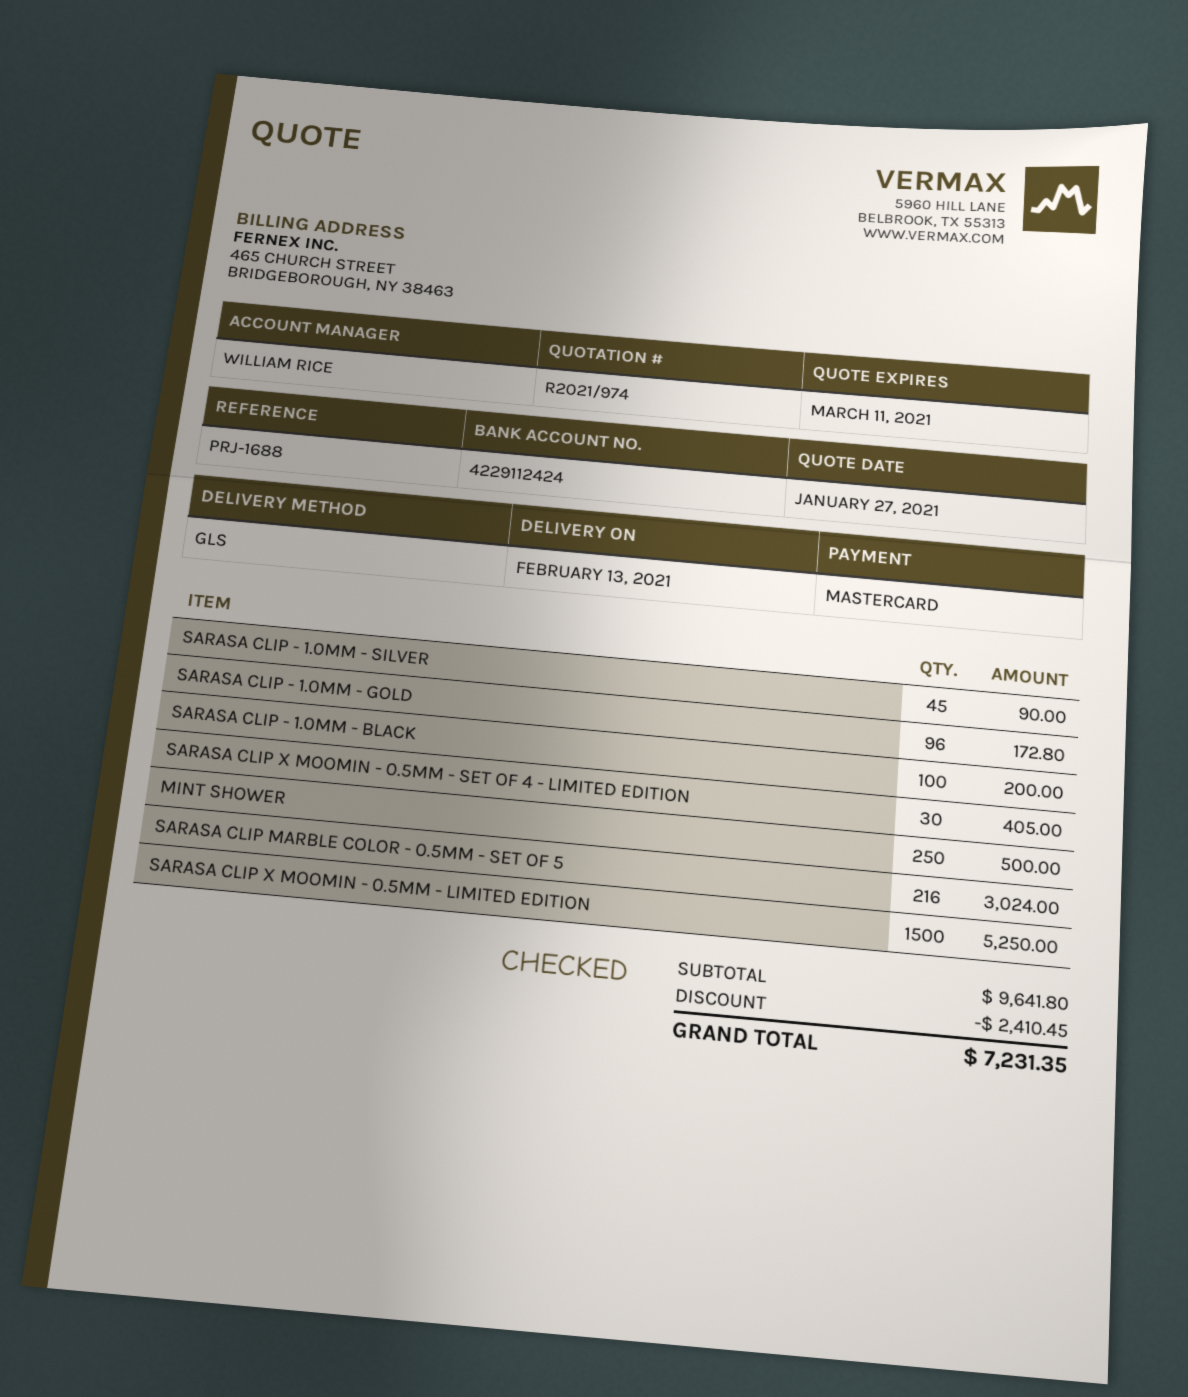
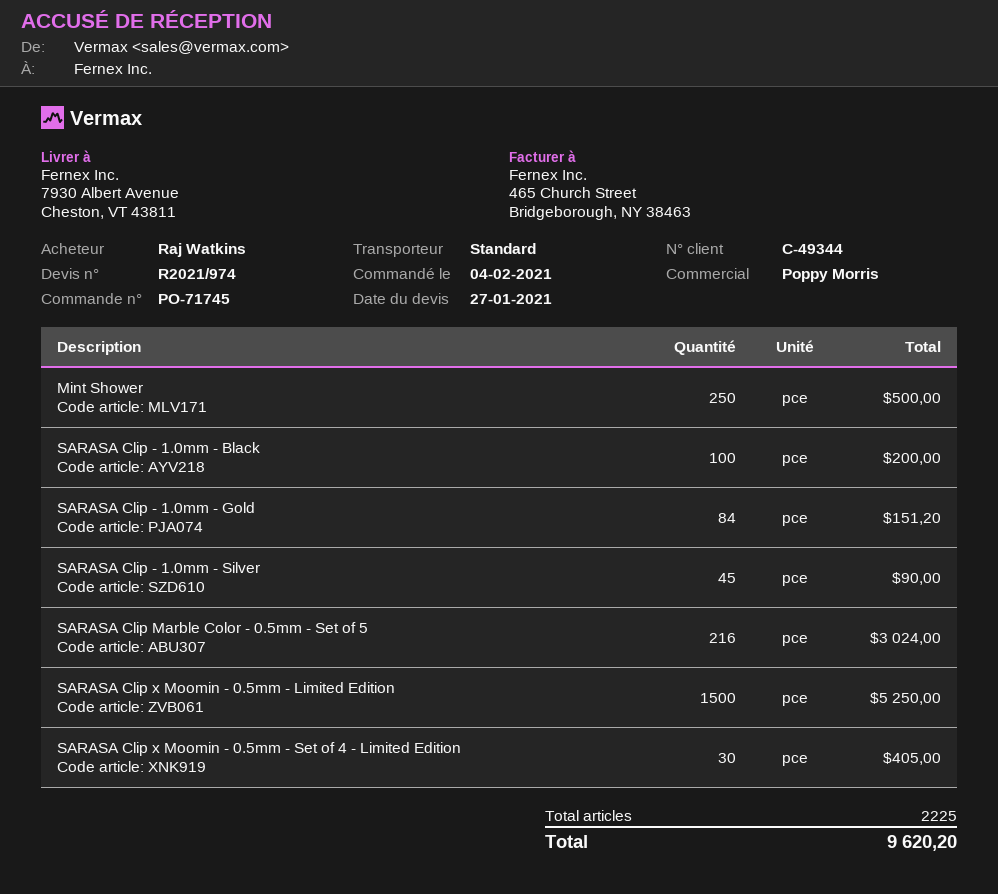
sales rep: WILLIAM RICE -> Poppy Morris
shipping method: GLS -> standard
SARASA CLIP - 1.0MM - GOLD: 96 for 172.80 -> 84 for 151.20
discount: 2410.45 -> none
total: 7231.35 -> 9620.20

